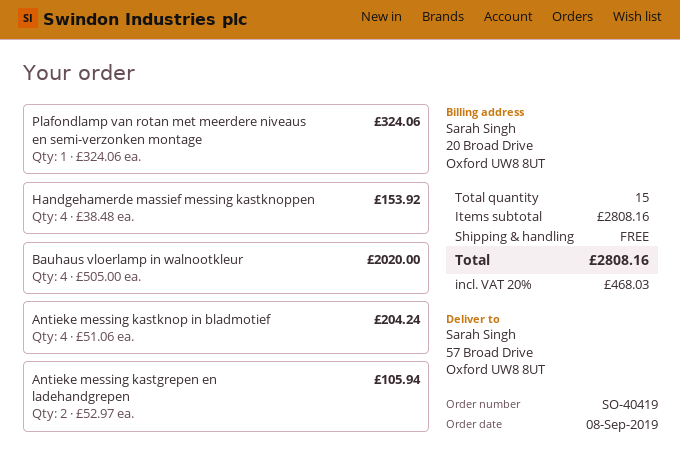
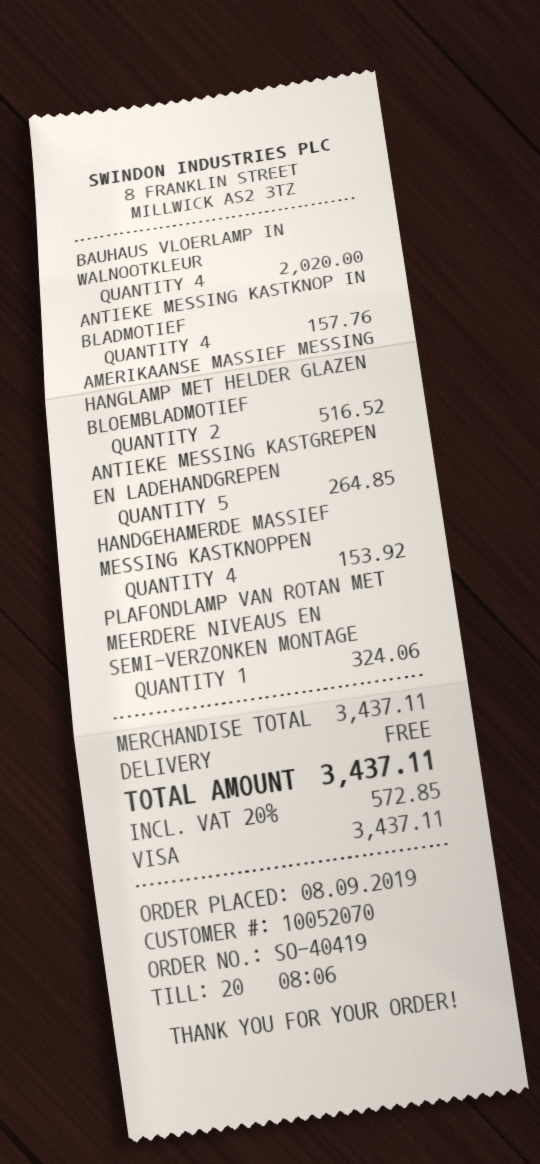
Antieke messing kastknop in bladmotief: 4 for 204.24 -> 4 for 157.76
Antieke messing kastgrepen en ladehandgrepen: 2 for 105.94 -> 5 for 264.85
AMERIKAANSE MASSIEF MESSING HANGLAMP MET HELDER GLAZEN BLOEMBLADMOTIEF: none -> 2 for 516.52
subtotal: 2808.16 -> 3437.11
tax: 20% = 468.03 -> 20% = 572.85
total: 2808.16 -> 3437.11

